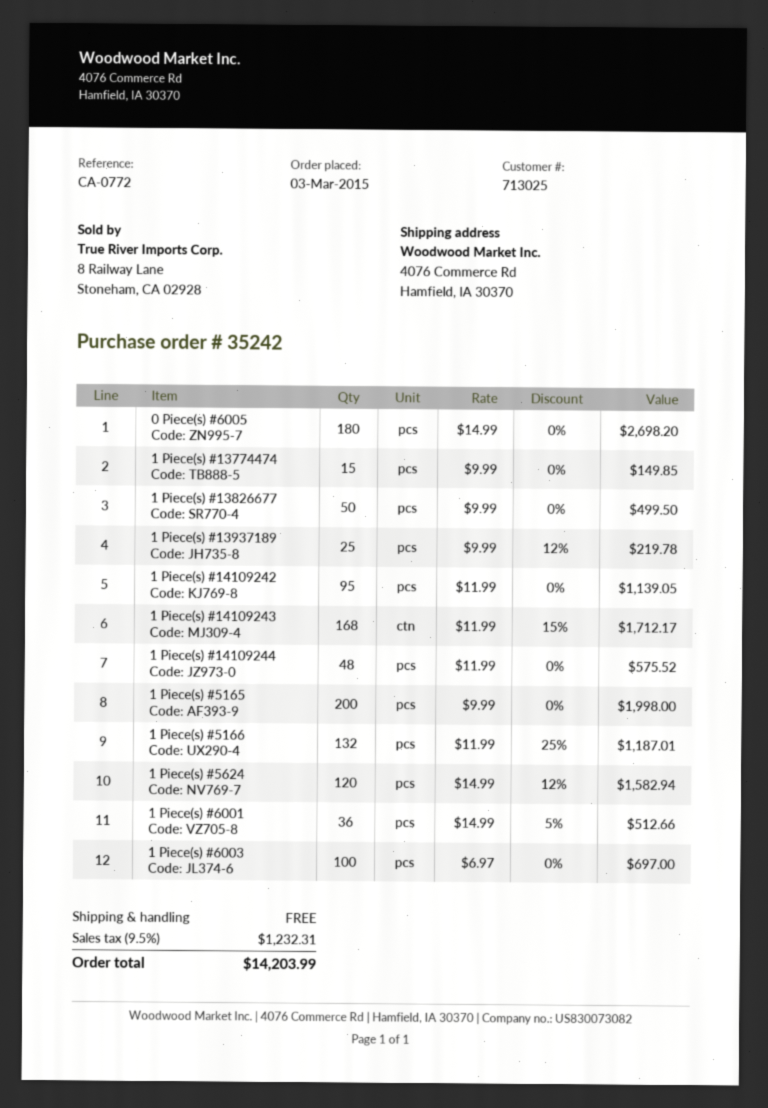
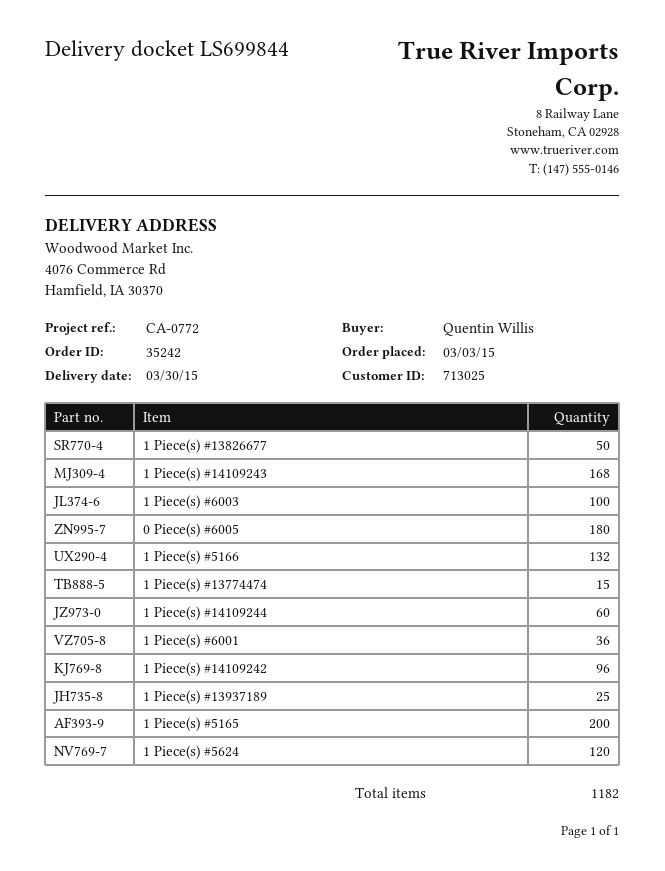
1 Piece(s) #14109242: 95 -> 96
1 Piece(s) #14109244: 48 -> 60

